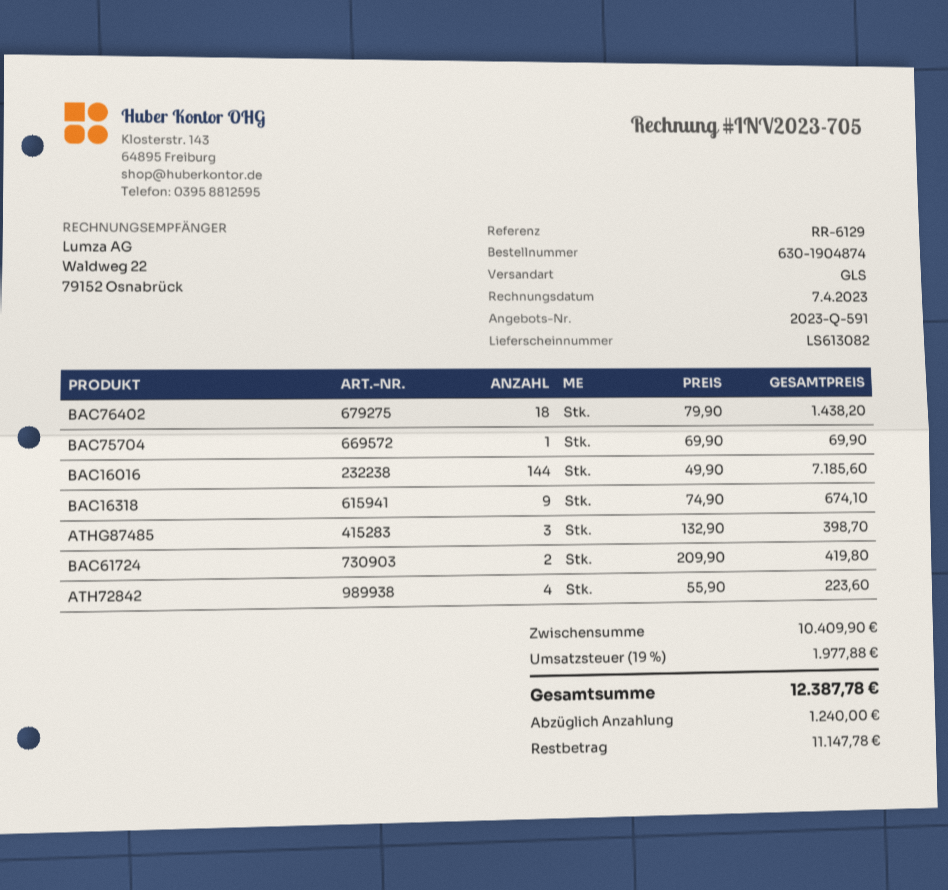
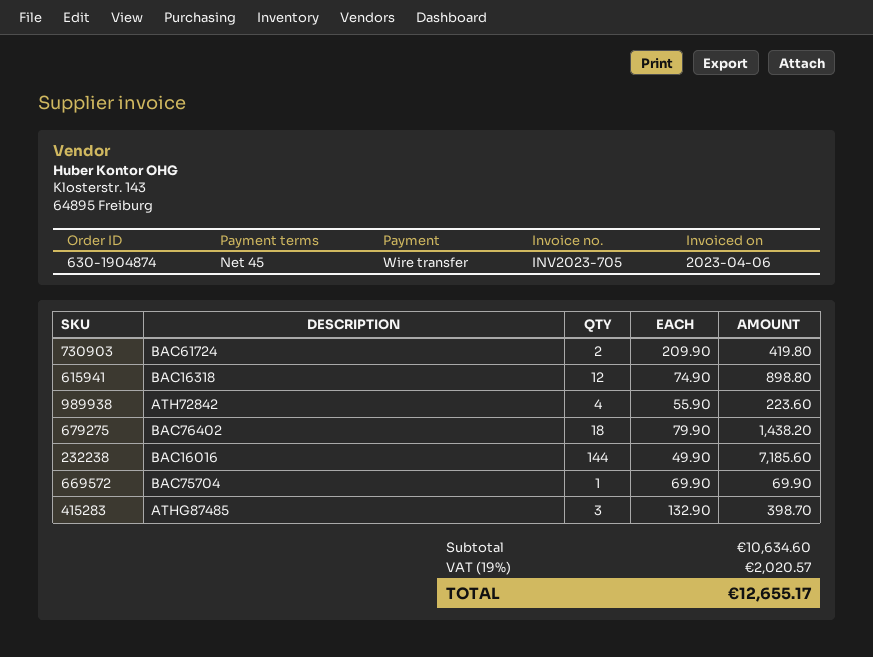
invoice date: 2023-04-07 -> 2023-04-06
BAC16318: 9 x 74.90 = 674.10 -> 12 x 74.90 = 898.80
subtotal: 10409.90 -> 10634.60
tax: 19% = 1977.88 -> 19% = 2020.57
total: 12387.78 -> 12655.17

